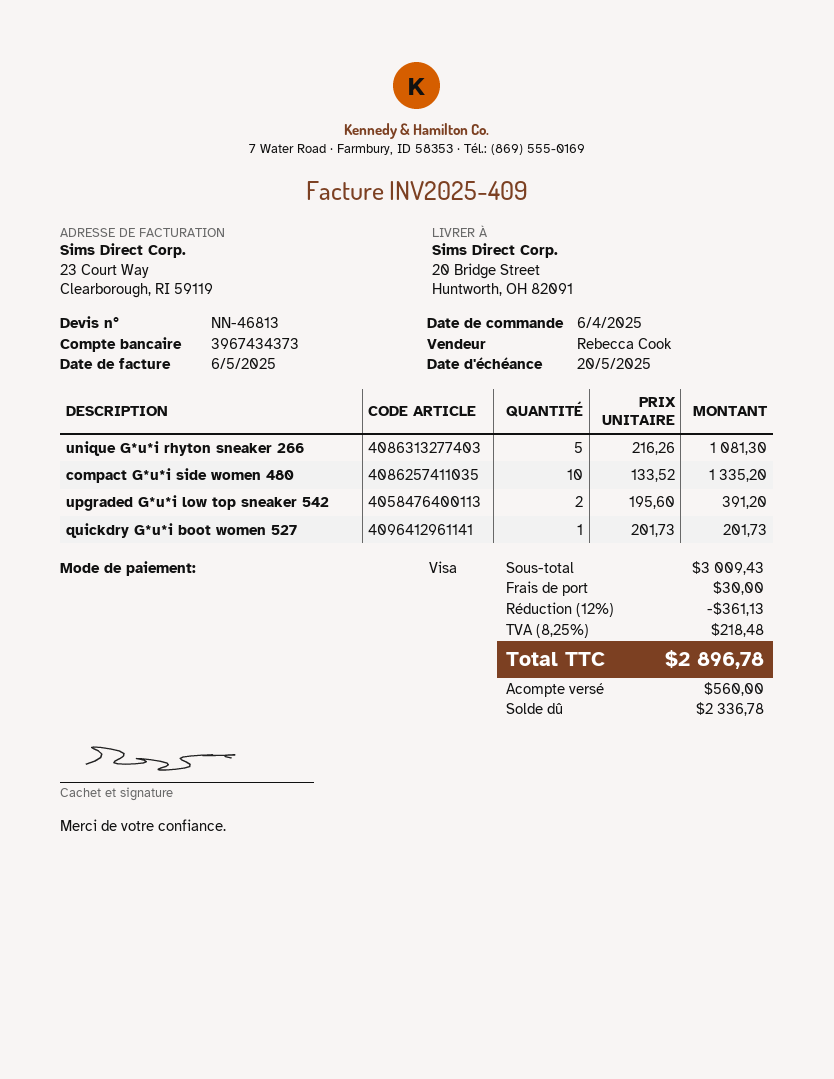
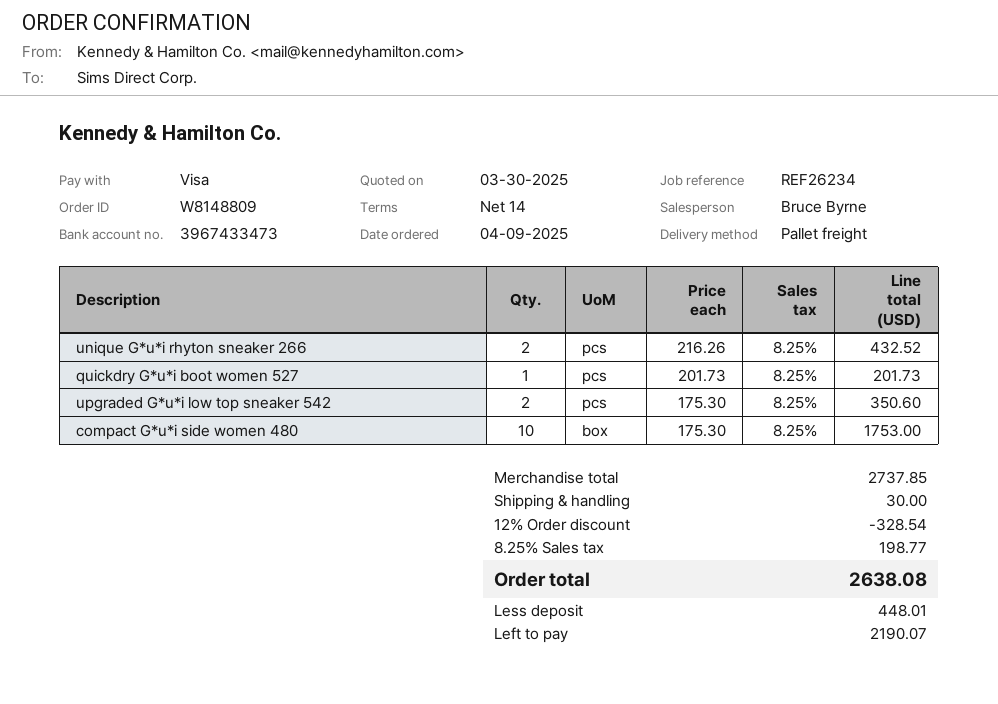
order date: 2025-04-06 -> 2025-04-09
sales rep: Rebecca Cook -> Bruce Byrne
bank account: 3967434373 -> 3967433473
unique G*u*i rhyton sneaker 266: 5 x 216.26 = 1081.30 -> 2 x 216.26 = 432.52
compact G*u*i side women 480: 10 x 133.52 = 1335.20 -> 10 x 175.30 = 1753.00
upgraded G*u*i low top sneaker 542: 2 x 195.60 = 391.20 -> 2 x 175.30 = 350.60
subtotal: 3009.43 -> 2737.85
discount: 12% = 361.13 -> 12% = 328.54
tax: 8.25% = 218.48 -> 8.25% = 198.77
total: 2896.78 -> 2638.08
deposit: 560.00 -> 448.01
balance: 2336.78 -> 2190.07

